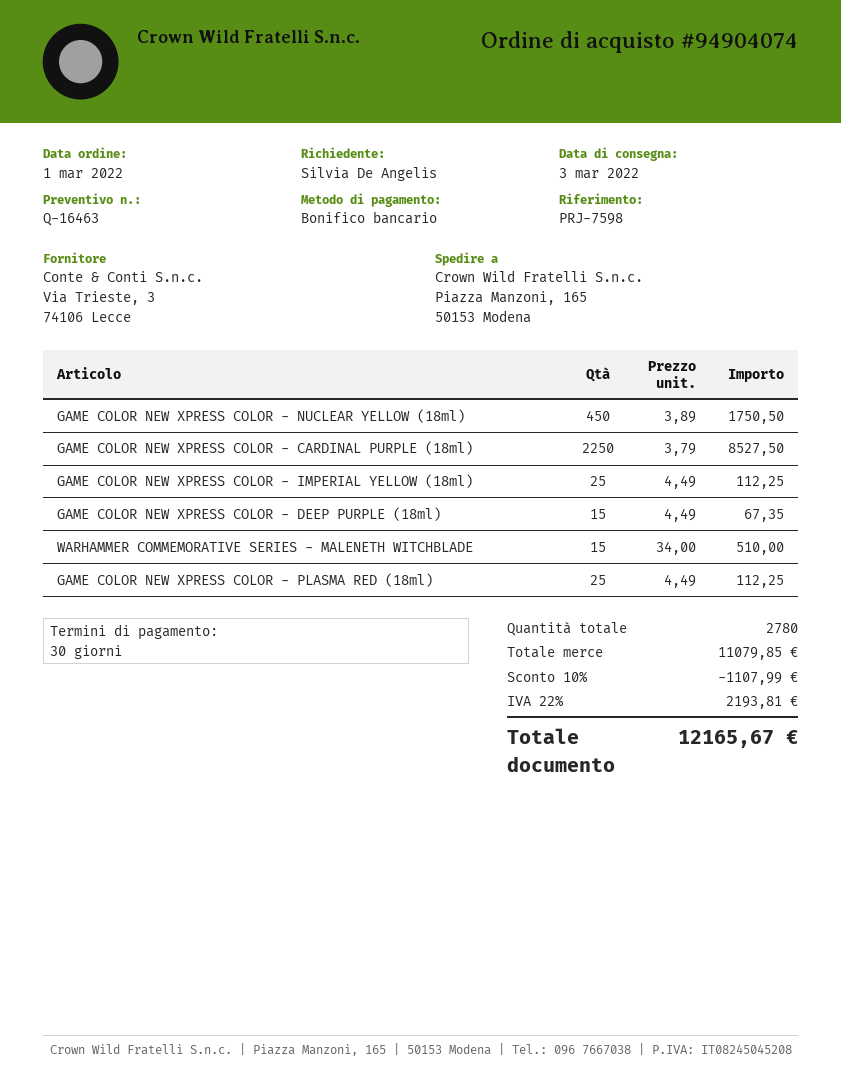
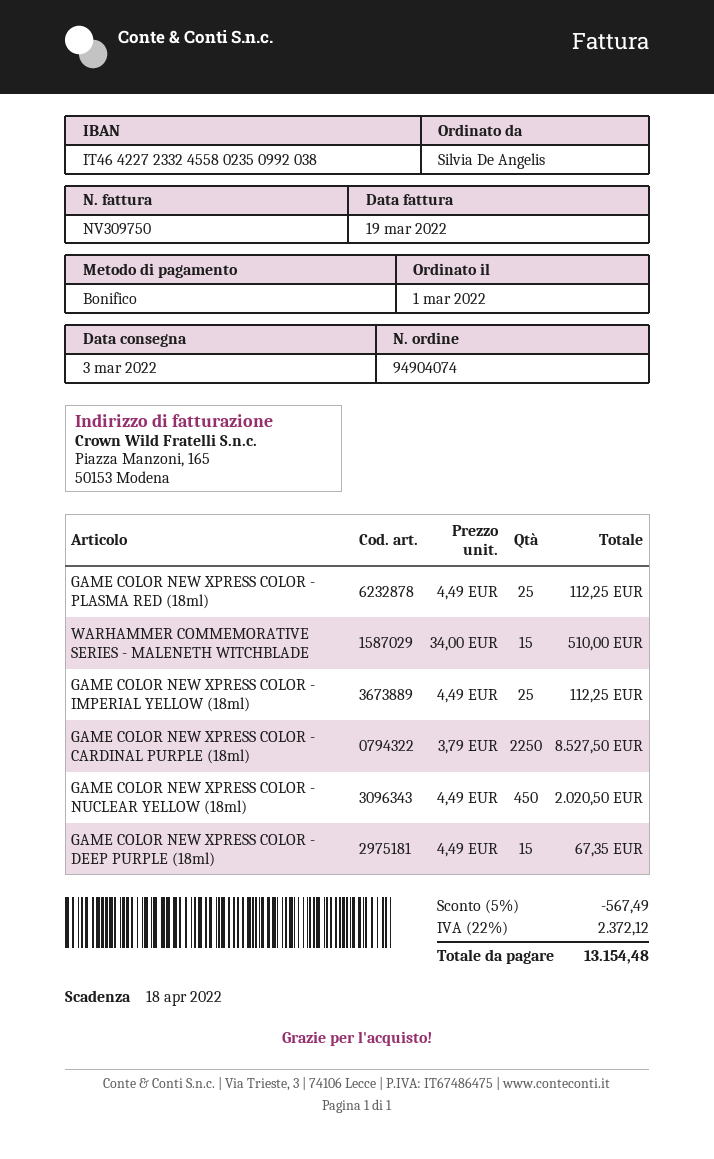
GAME COLOR NEW XPRESS COLOR - NUCLEAR YELLOW (18ml): 450 x 3.89 = 1750.50 -> 450 x 4.49 = 2020.50
discount: 10% = 1107.99 -> 5% = 567.49
tax: 22% = 2193.81 -> 22% = 2372.12
total: 12165.67 -> 13154.48

